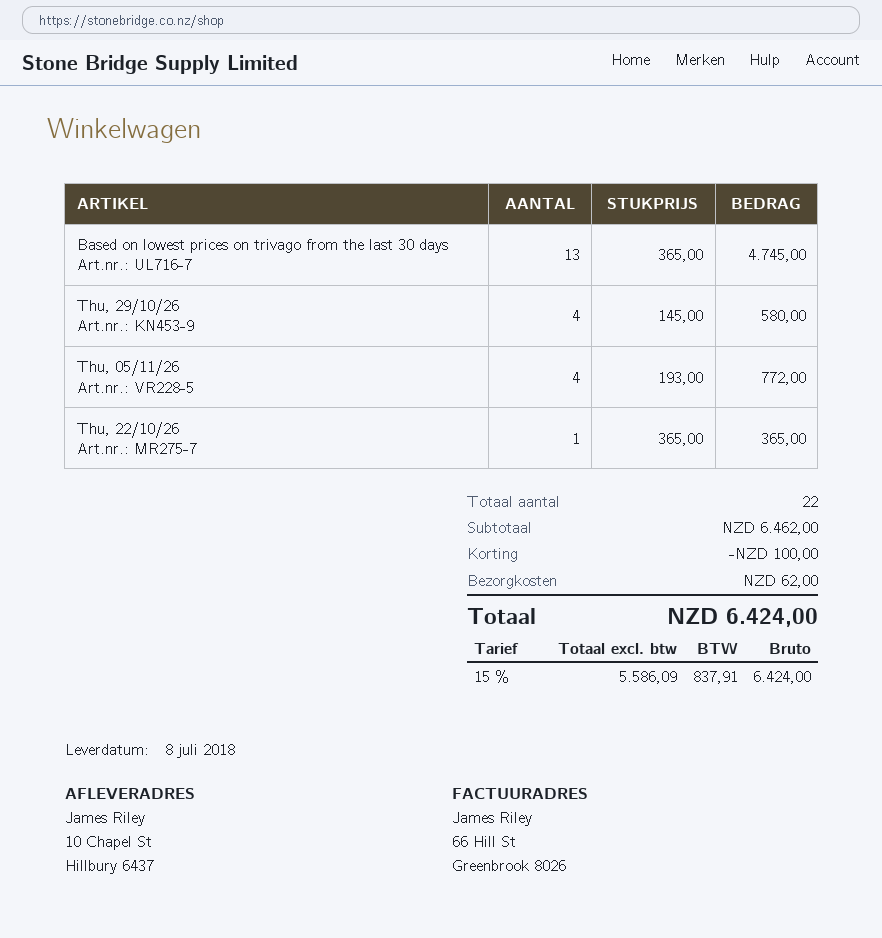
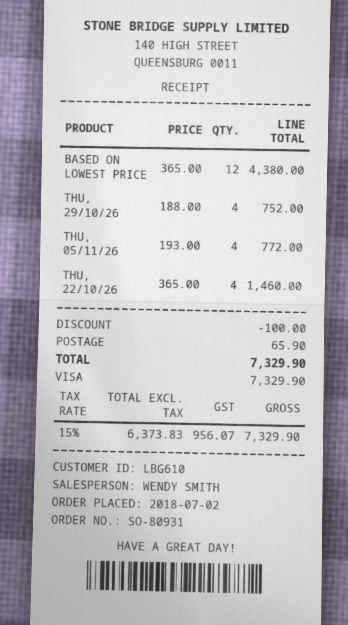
Based on lowest prices on trivago from the last 30 days: 13 x 365.00 = 4745.00 -> 12 x 365.00 = 4380.00
Thu, 29/10/26: 4 x 145.00 = 580.00 -> 4 x 188.00 = 752.00
Thu, 22/10/26: 1 x 365.00 = 365.00 -> 4 x 365.00 = 1460.00
shipping: 62.00 -> 65.90
net: 5586.09 -> 6373.83
tax: 15% = 837.91 -> 15% = 956.07
total: 6424.00 -> 7329.90

